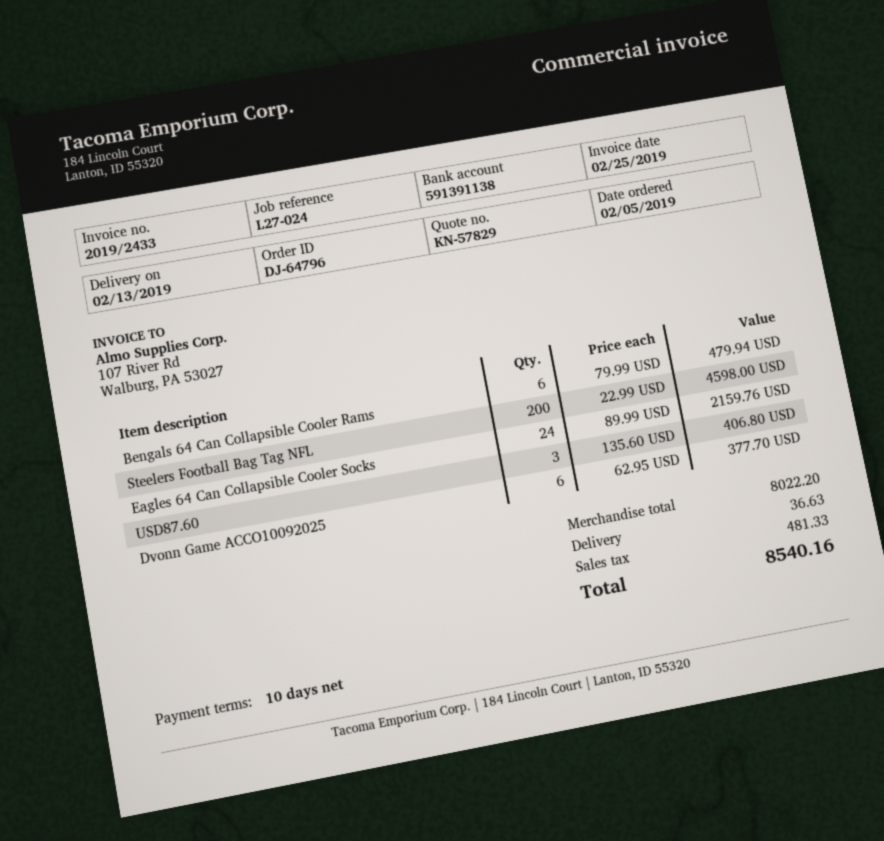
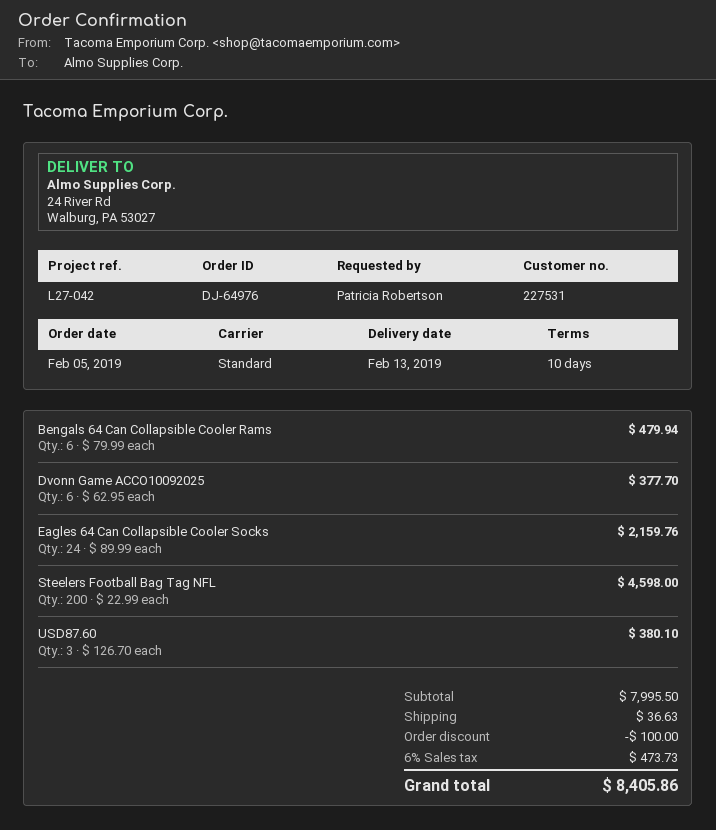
order number: DJ-64796 -> DJ-64976
reference: L27-024 -> L27-042
USD87.60: 3 x 135.60 = 406.80 -> 3 x 126.70 = 380.10
subtotal: 8022.20 -> 7995.50
discount: none -> 100.00
tax: 481.33 -> 473.73
total: 8540.16 -> 8405.86

